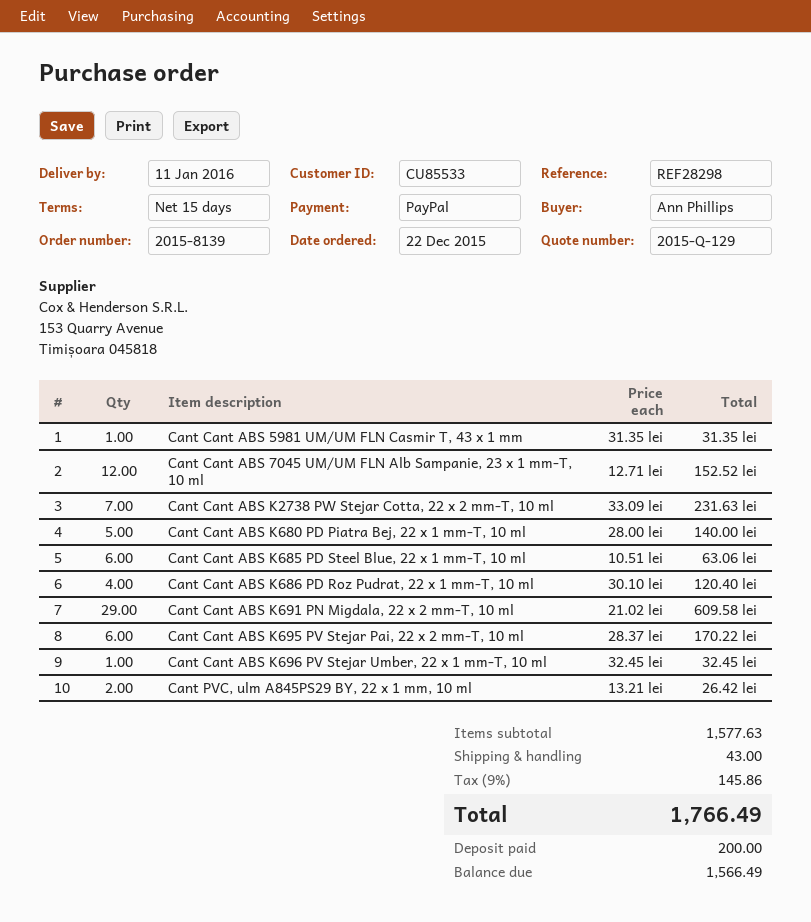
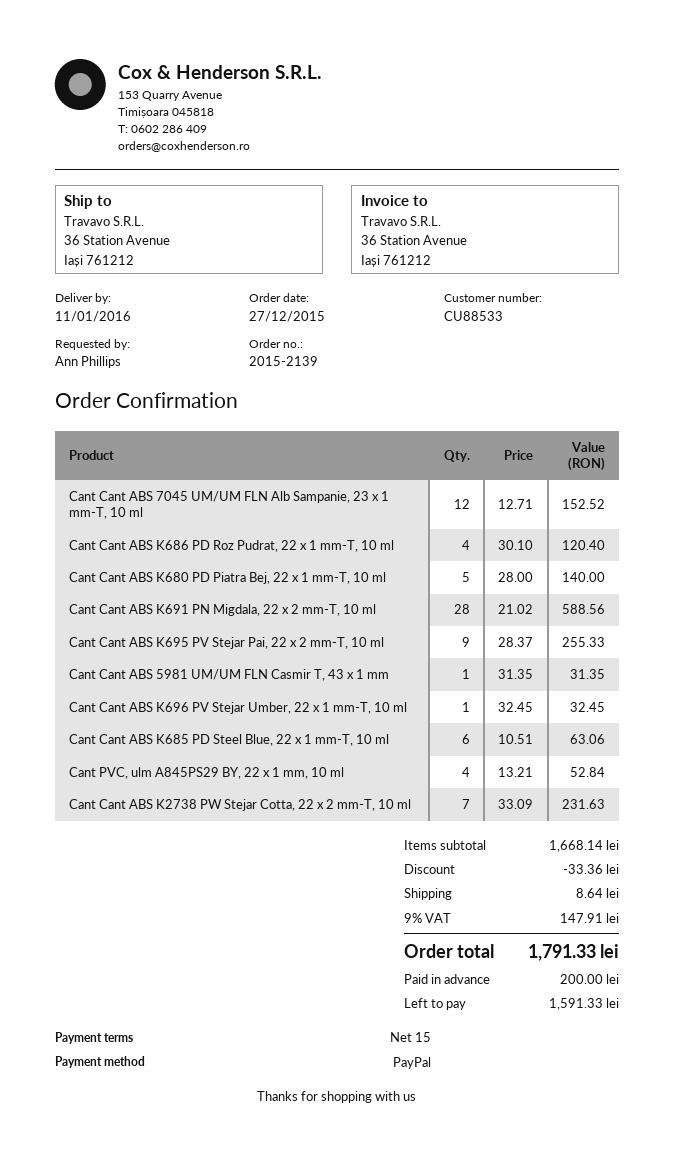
order number: 2015-8139 -> 2015-2139
order date: 2015-12-22 -> 2015-12-27
customer number: CU85533 -> CU88533
Cant Cant ABS K691 PN Migdala, 22 x 2 mm-T, 10 ml: 29 x 21.02 = 609.58 -> 28 x 21.02 = 588.56
Cant Cant ABS K695 PV Stejar Pai, 22 x 2 mm-T, 10 ml: 6 x 28.37 = 170.22 -> 9 x 28.37 = 255.33
Cant PVC, ulm A845PS29 BY, 22 x 1 mm, 10 ml: 2 x 13.21 = 26.42 -> 4 x 13.21 = 52.84
subtotal: 1577.63 -> 1668.14
discount: none -> 33.36
shipping: 43.00 -> 8.64
tax: 9% = 145.86 -> 9% = 147.91
total: 1766.49 -> 1791.33
balance: 1566.49 -> 1591.33

